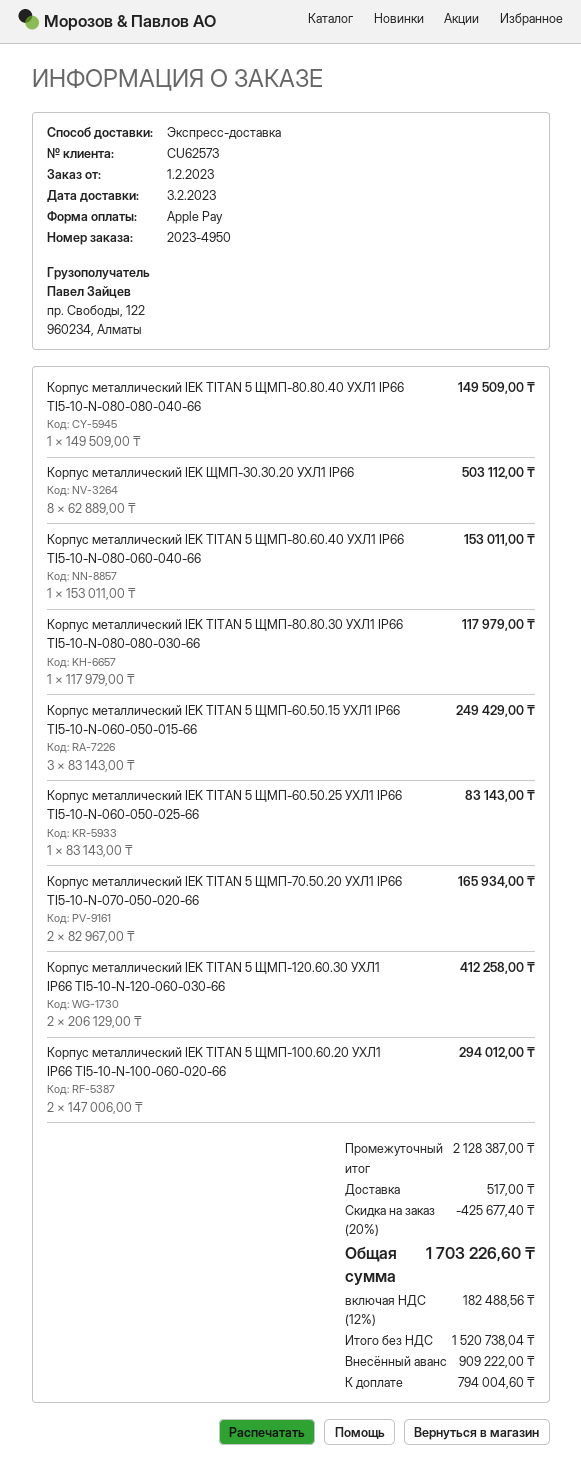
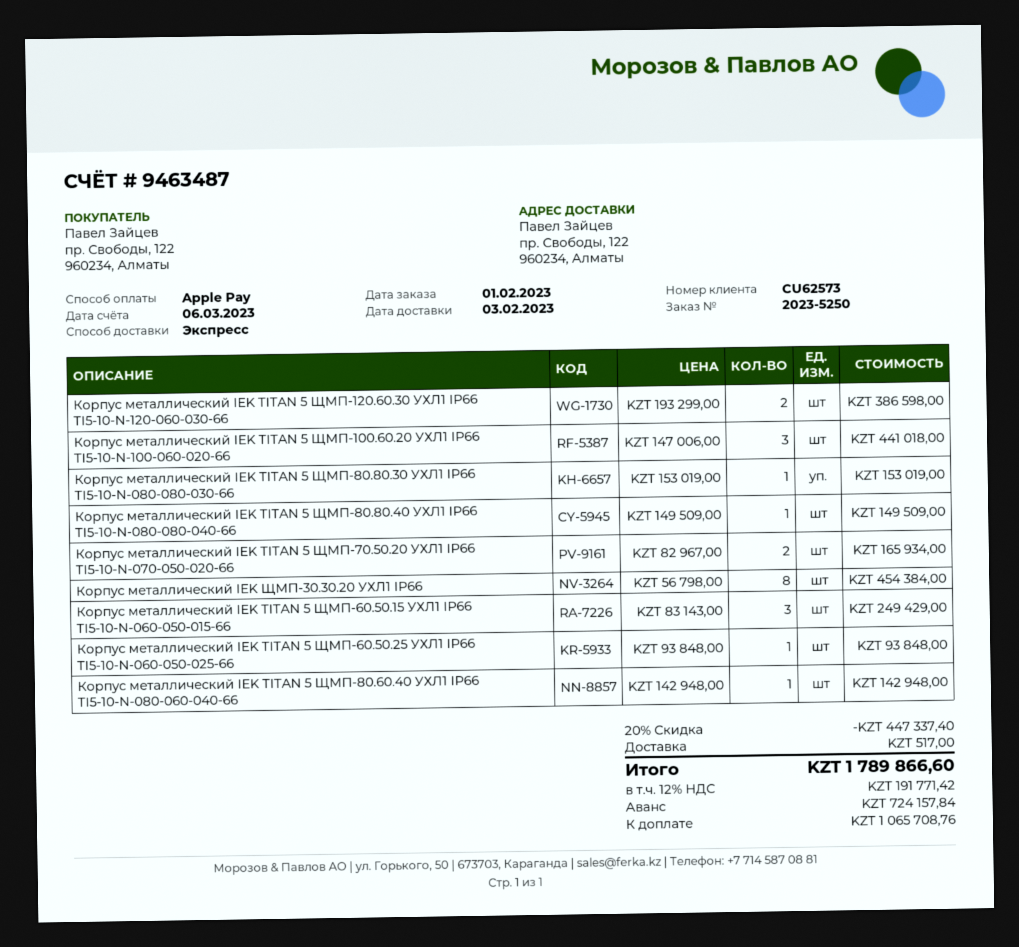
order number: 2023-4950 -> 2023-5250
Корпус металлический IEK ЩМП-30.30.20 УХЛ1 IP66: 8 x 62889.00 = 503112.00 -> 8 x 56798.00 = 454384.00
Корпус металлический IEK TITAN 5 ЩМП-80.60.40 УХЛ1 IP66 TI5-10-N-080-060-040-66: 1 x 153011.00 = 153011.00 -> 1 x 142948.00 = 142948.00
Корпус металлический IEK TITAN 5 ЩМП-80.80.30 УХЛ1 IP66 TI5-10-N-080-080-030-66: 1 x 117979.00 = 117979.00 -> 1 x 153019.00 = 153019.00
Корпус металлический IEK TITAN 5 ЩМП-60.50.25 УХЛ1 IP66 TI5-10-N-060-050-025-66: 1 x 83143.00 = 83143.00 -> 1 x 93848.00 = 93848.00
Корпус металлический IEK TITAN 5 ЩМП-120.60.30 УХЛ1 IP66 TI5-10-N-120-060-030-66: 2 x 206129.00 = 412258.00 -> 2 x 193299.00 = 386598.00
Корпус металлический IEK TITAN 5 ЩМП-100.60.20 УХЛ1 IP66 TI5-10-N-100-060-020-66: 2 x 147006.00 = 294012.00 -> 3 x 147006.00 = 441018.00
discount: 20% = 425677.40 -> 20% = 447337.40
tax: 12% = 182488.56 -> 12% = 191771.42
total: 1703226.60 -> 1789866.60
deposit: 909222.00 -> 724157.84
balance: 794004.60 -> 1065708.76

